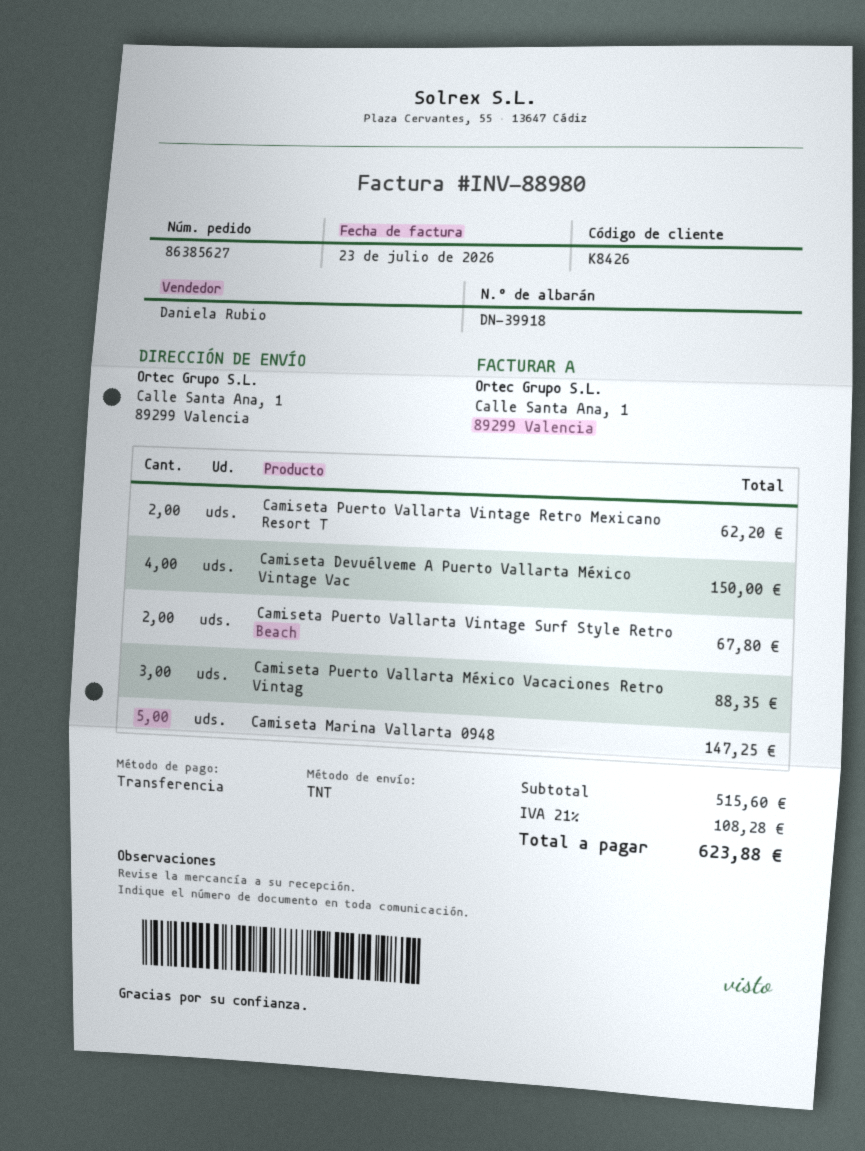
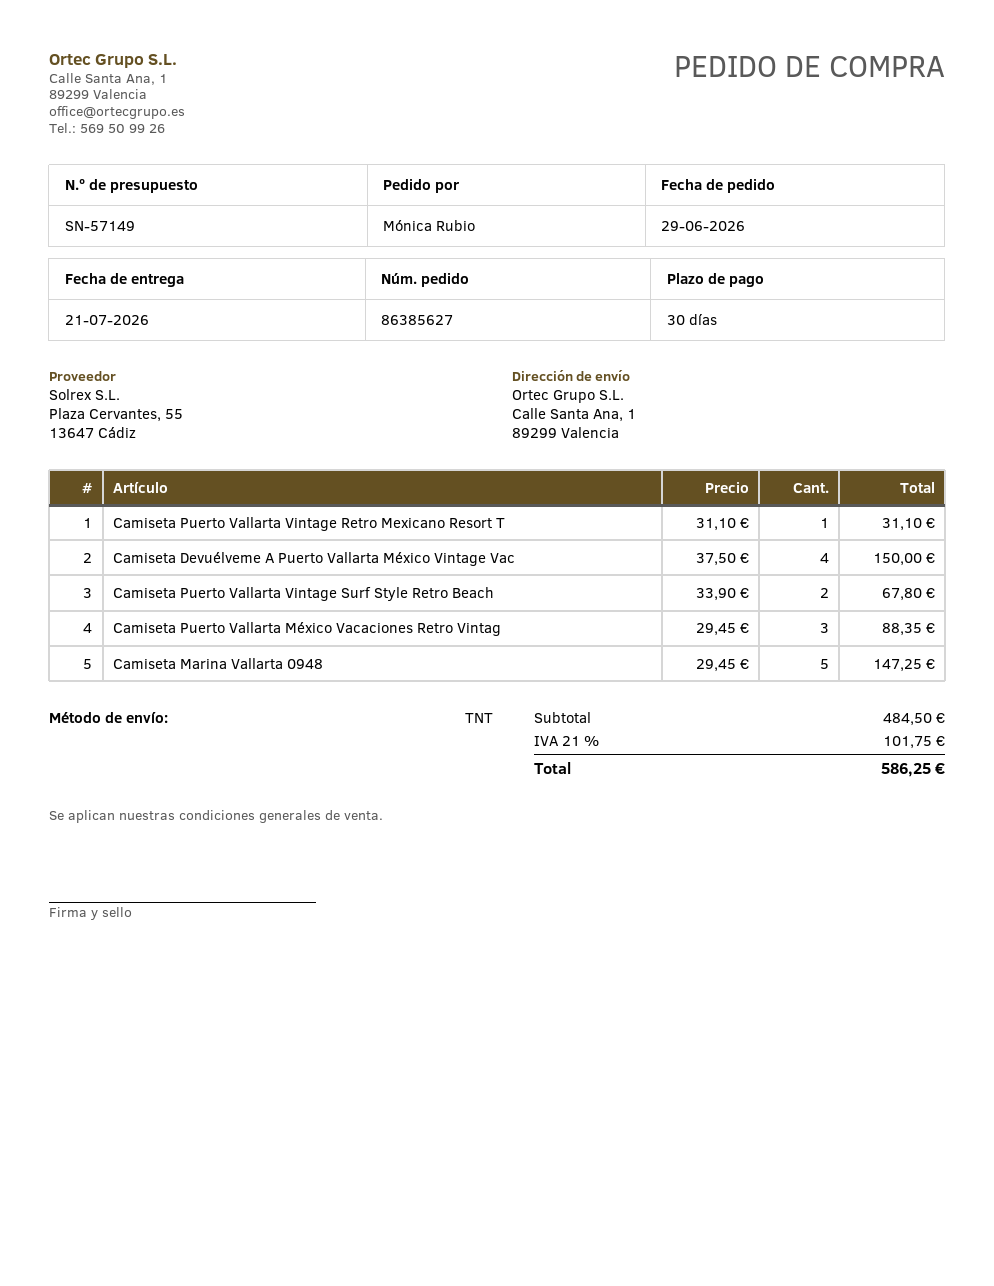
Camiseta Puerto Vallarta Vintage Retro Mexicano Resort T: 2 for 62.20 -> 1 for 31.10
subtotal: 515.60 -> 484.50
tax: 21% = 108.28 -> 21% = 101.75
total: 623.88 -> 586.25

